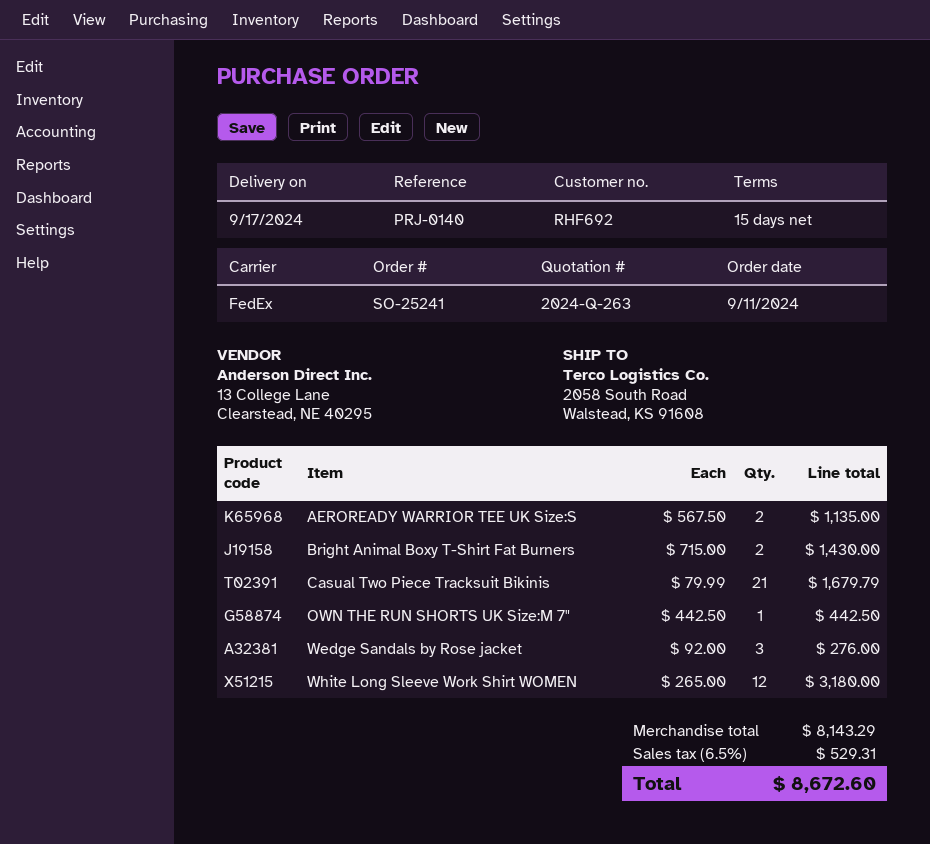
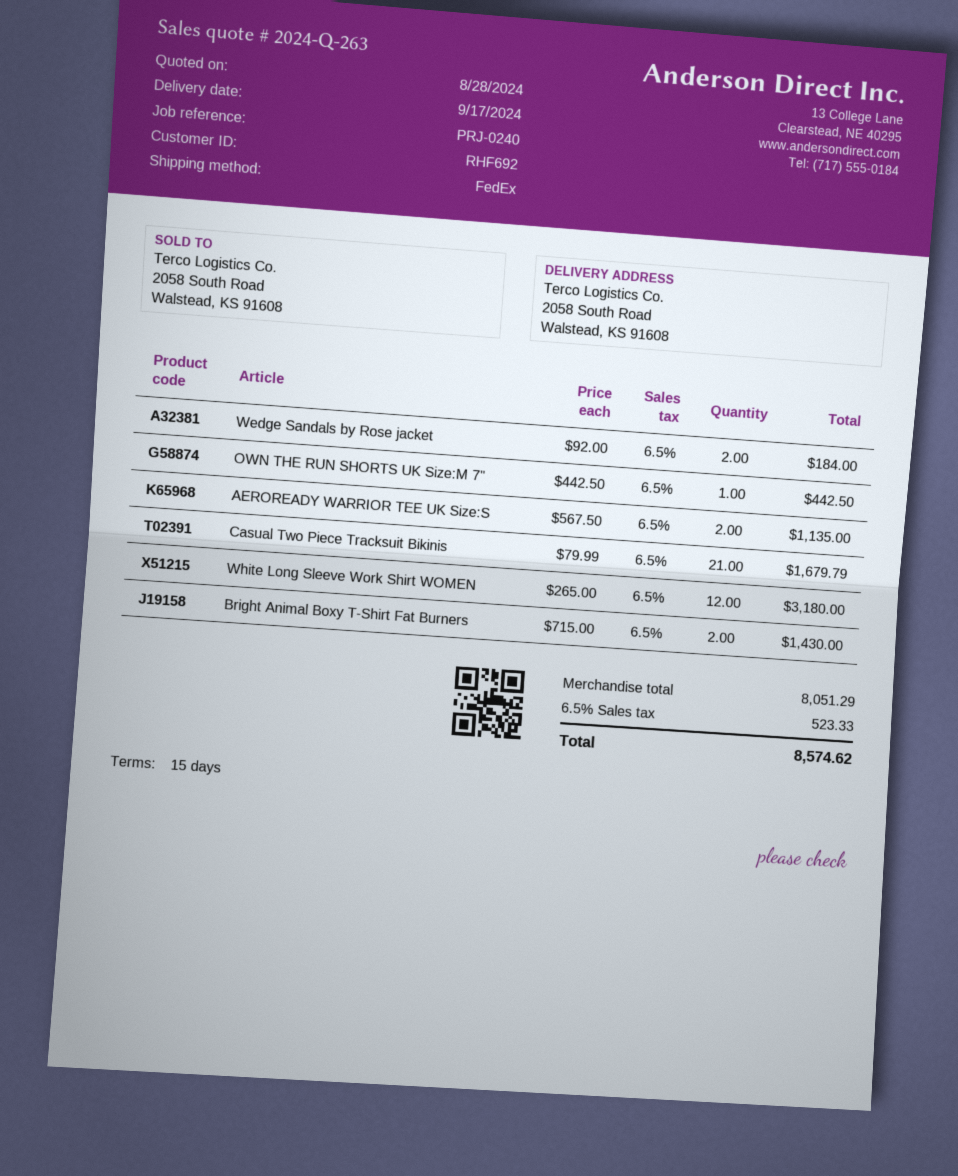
reference: PRJ-0140 -> PRJ-0240
Wedge Sandals by Rose jacket: 3 x 92.00 = 276.00 -> 2 x 92.00 = 184.00
subtotal: 8143.29 -> 8051.29
tax: 6.5% = 529.31 -> 6.5% = 523.33
total: 8672.60 -> 8574.62

